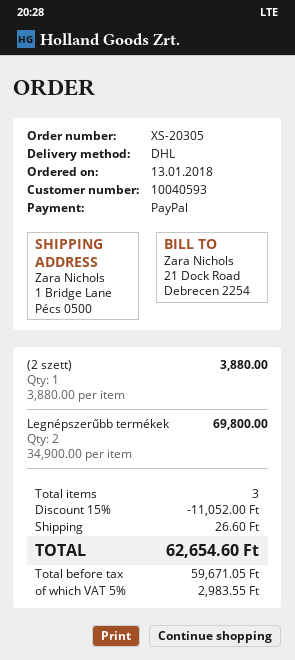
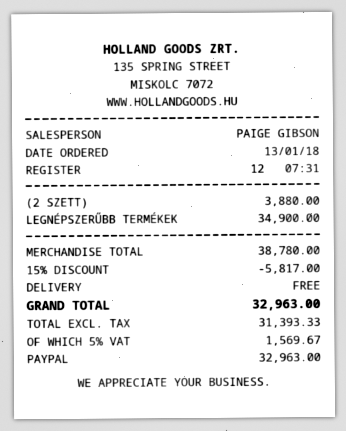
Legnépszerűbb termékek: 2 for 69800.00 -> 1 for 34900.00
discount: 15% = 11052.00 -> 15% = 5817.00
shipping: 26.60 -> 0.00
net: 59671.05 -> 31393.33
tax: 5% = 2983.55 -> 5% = 1569.67
total: 62654.60 -> 32963.00

